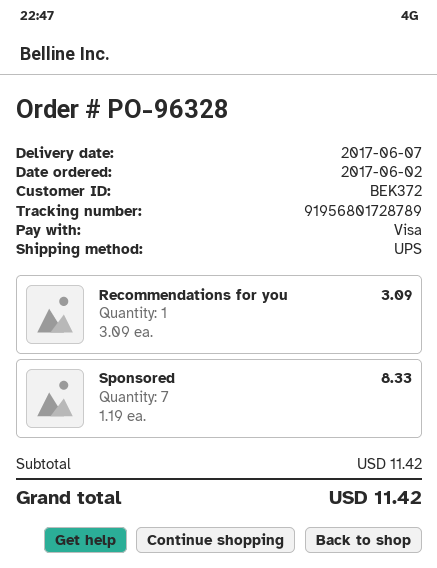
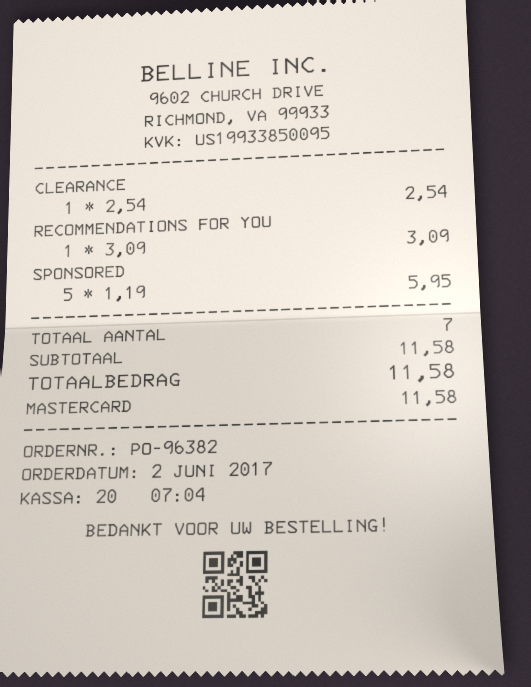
order number: PO-96328 -> PO-96382
payment method: Visa -> Mastercard
Sponsored: 7 x 1.19 = 8.33 -> 5 x 1.19 = 5.95
CLEARANCE: none -> 1 x 2.54 = 2.54
subtotal: 11.42 -> 11.58
total: 11.42 -> 11.58

